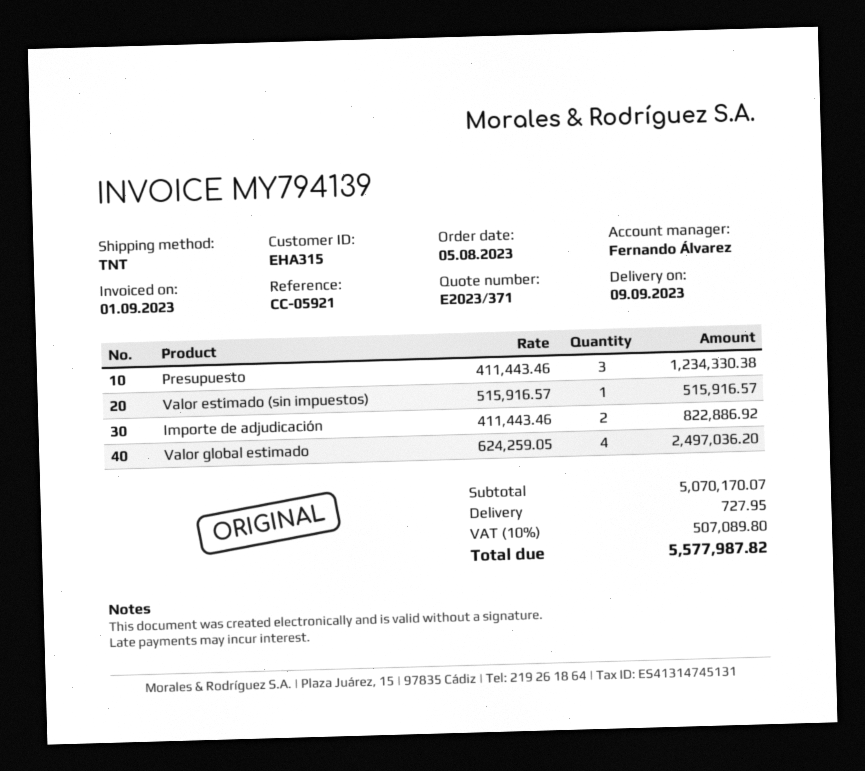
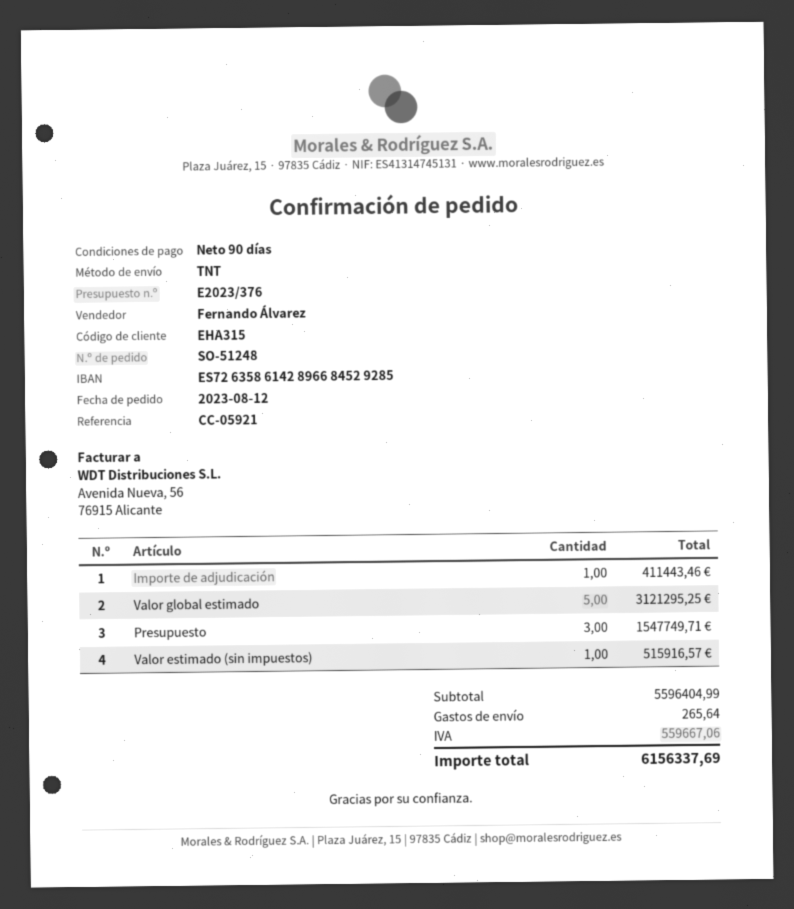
quote number: E2023/371 -> E2023/376
order date: 2023-08-05 -> 2023-08-12
Presupuesto: 3 for 1234330.38 -> 3 for 1547749.71
Importe de adjudicación: 2 for 822886.92 -> 1 for 411443.46
Valor global estimado: 4 for 2497036.20 -> 5 for 3121295.25
subtotal: 5070170.07 -> 5596404.99
shipping: 727.95 -> 265.64
tax: 507089.80 -> 559667.06
total: 5577987.82 -> 6156337.69

